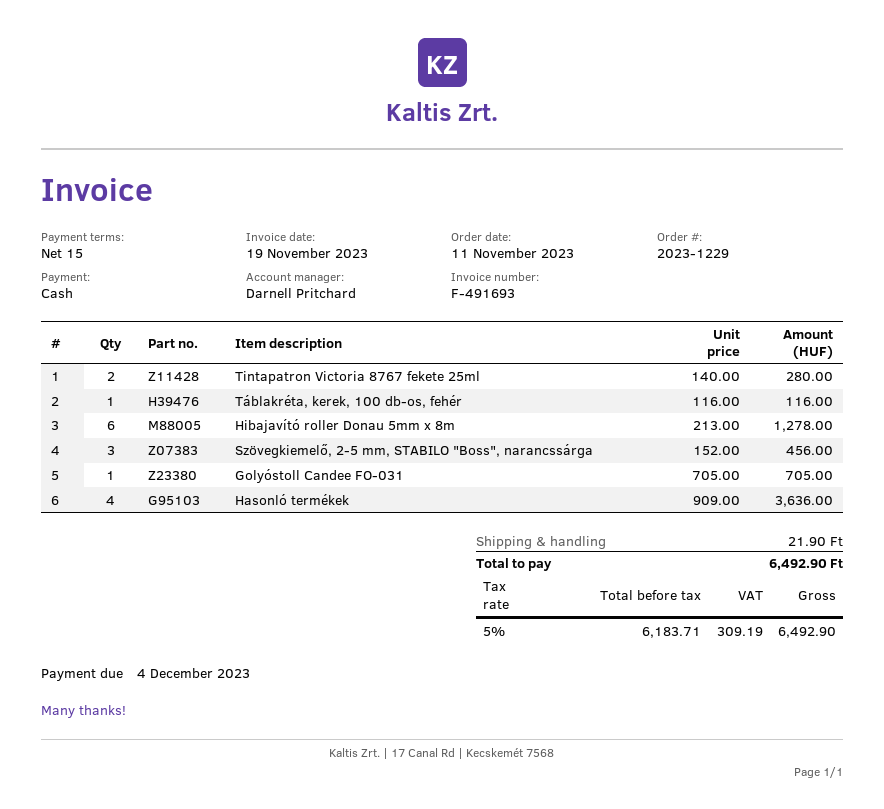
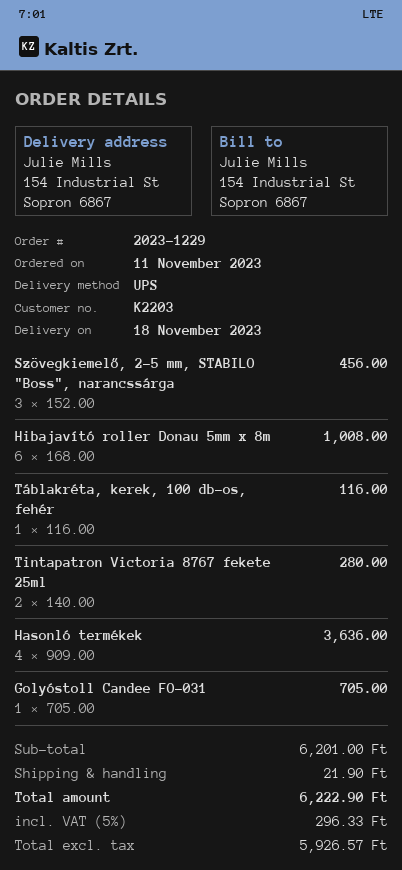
Hibajavító roller Donau 5mm x 8m: 6 x 213.00 = 1278.00 -> 6 x 168.00 = 1008.00
net: 6183.71 -> 5926.57
tax: 5% = 309.19 -> 5% = 296.33
total: 6492.90 -> 6222.90

